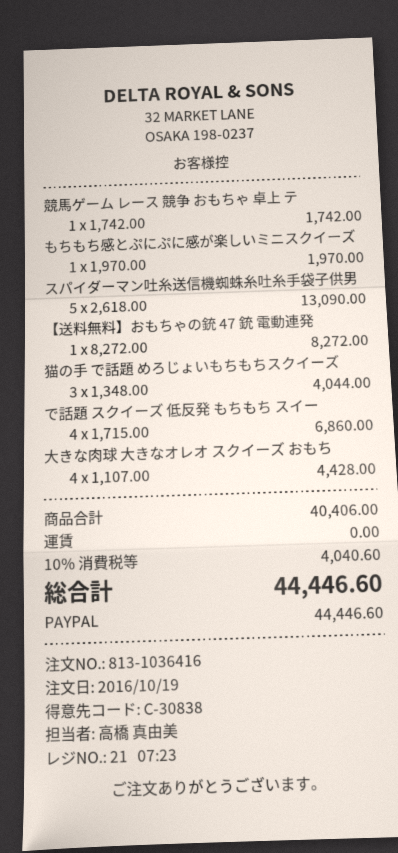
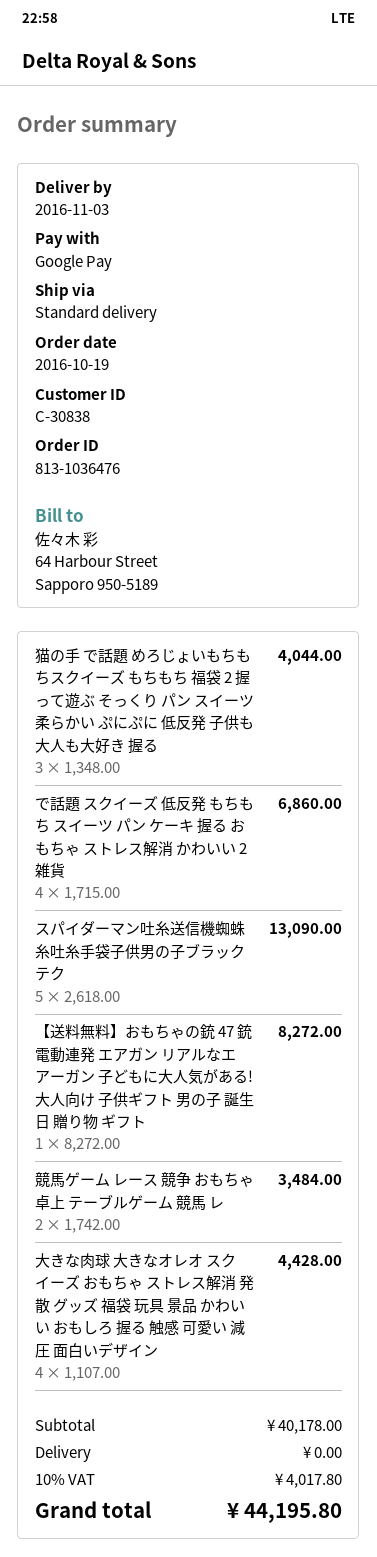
order number: 813-1036416 -> 813-1036476
payment method: PayPal -> Google Pay
競馬ゲーム レース 競争 おもちゃ 卓上 テ: 1 x 1742.00 = 1742.00 -> 2 x 1742.00 = 3484.00
もちもち感とぷにぷに感が楽しいミニスクイーズ: 1 x 1970.00 = 1970.00 -> none
subtotal: 40406.00 -> 40178.00
tax: 10% = 4040.60 -> 10% = 4017.80
total: 44446.60 -> 44195.80

